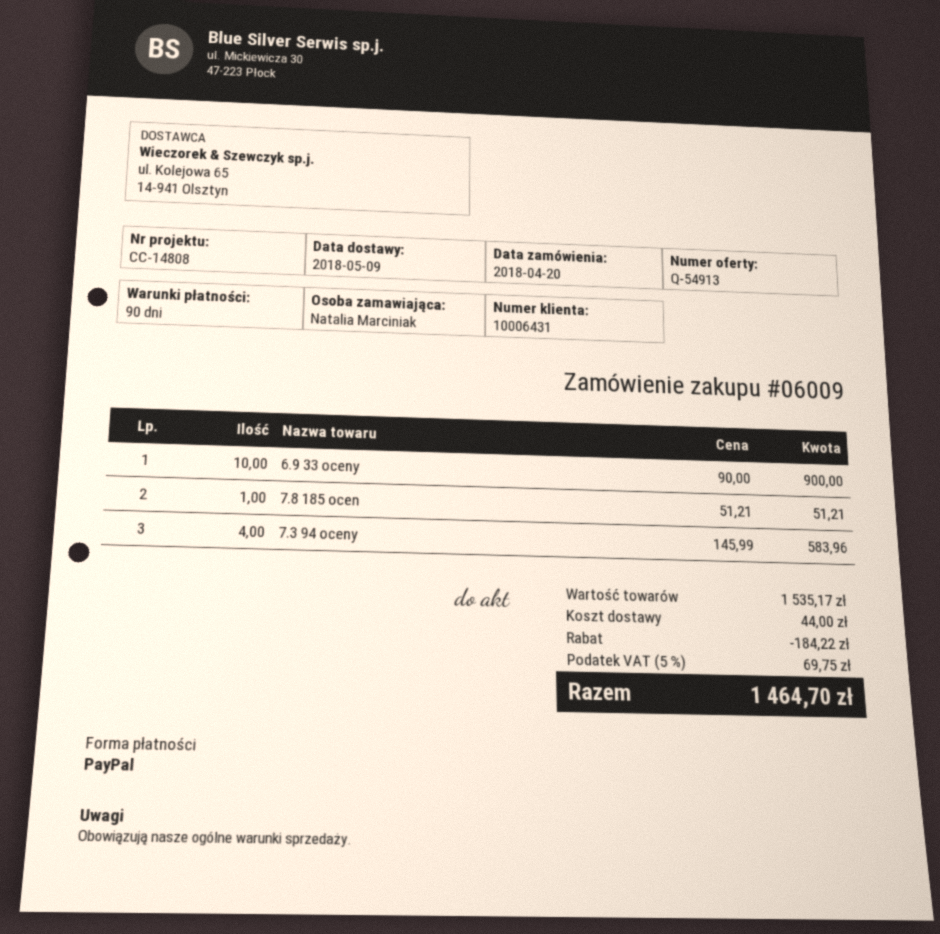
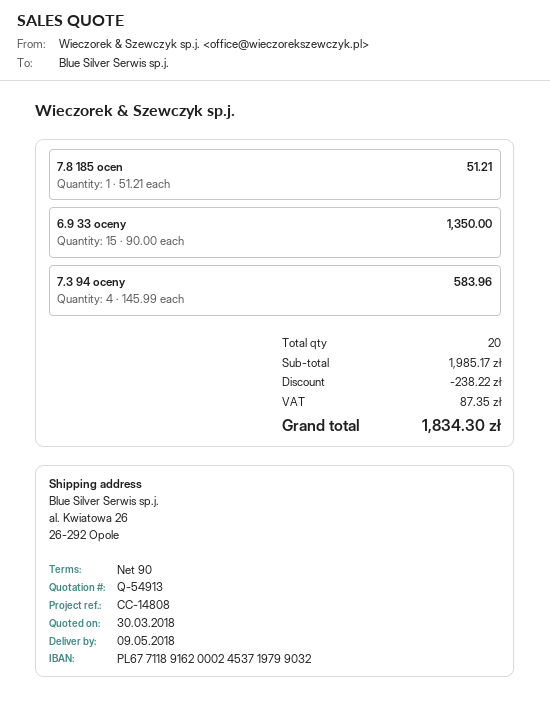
6.9 33 oceny: 10 x 90.00 = 900.00 -> 15 x 90.00 = 1350.00
subtotal: 1535.17 -> 1985.17
discount: 184.22 -> 238.22
shipping: 44.00 -> none
tax: 69.75 -> 87.35
total: 1464.70 -> 1834.30

